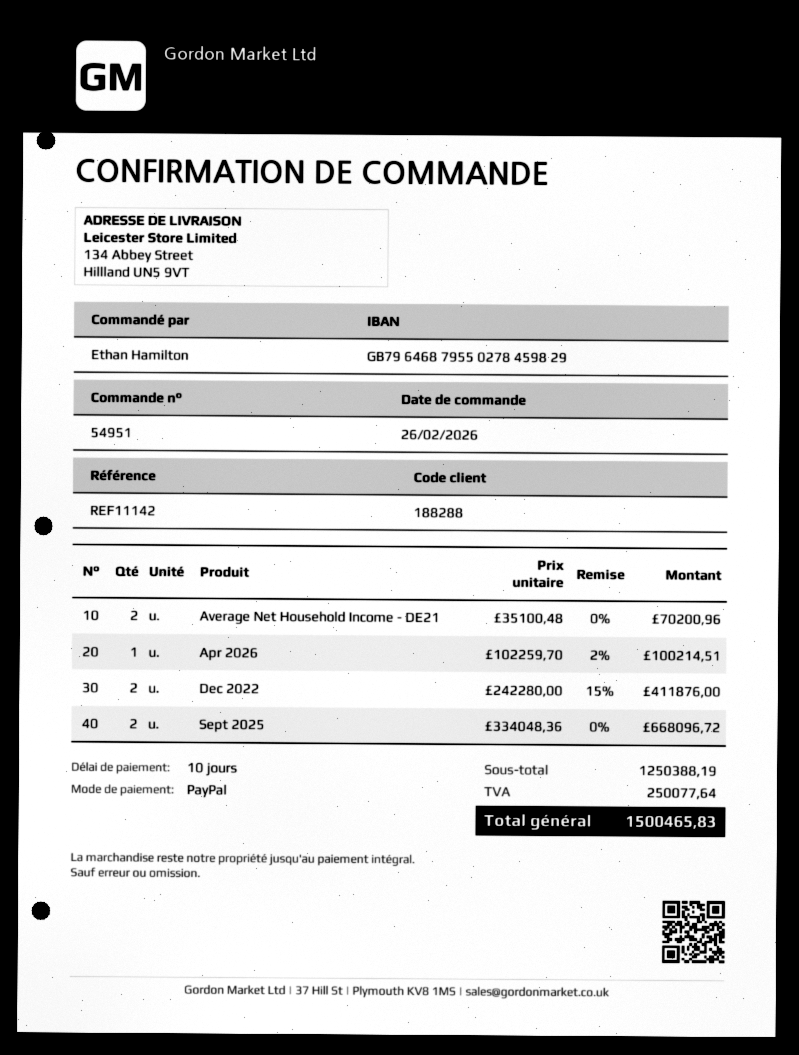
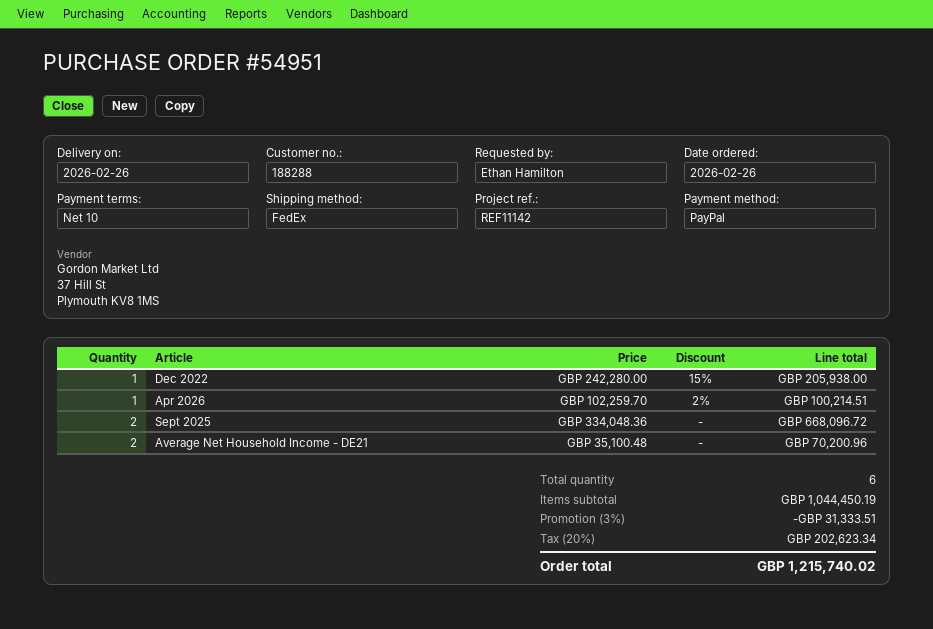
Dec 2022: 2 x 242280.00 - 15% = 411876.00 -> 1 x 242280.00 - 15% = 205938.00
subtotal: 1250388.19 -> 1044450.19
discount: none -> 3% = 31333.51
tax: 250077.64 -> 202623.34
total: 1500465.83 -> 1215740.02

